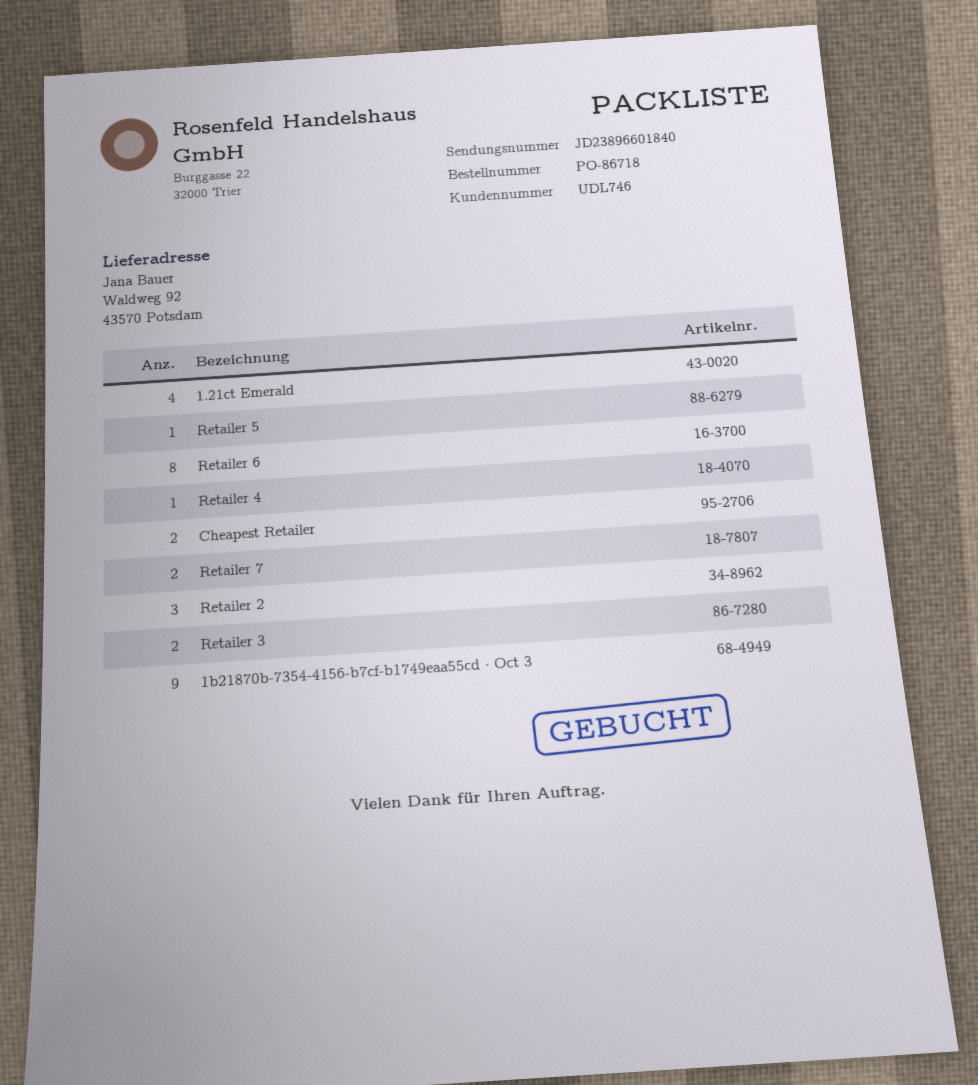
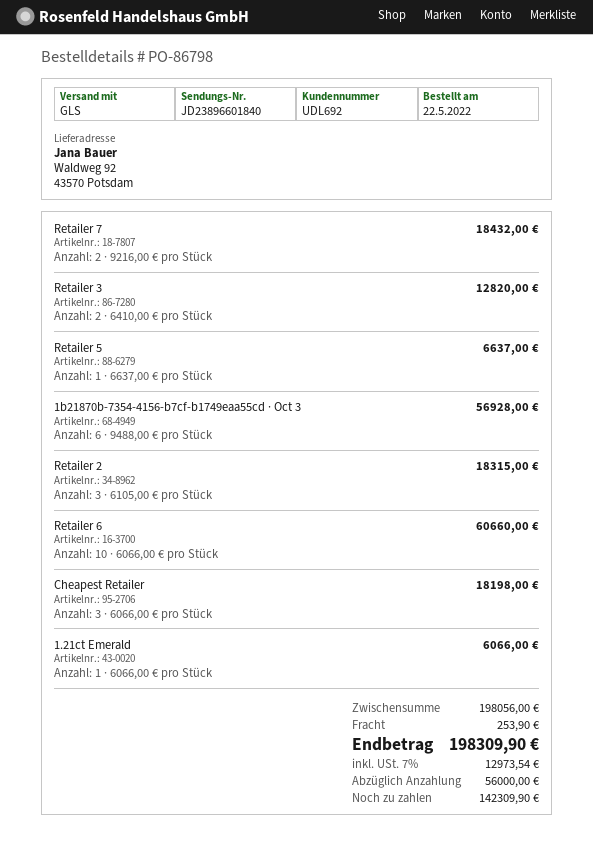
order number: PO-86718 -> PO-86798
customer number: UDL746 -> UDL692
1.21ct Emerald: 4 -> 1
Retailer 6: 8 -> 10
Retailer 4: 1 -> none
Cheapest Retailer: 2 -> 3
1b21870b-7354-4156-b7cf-b1749eaa55cd · Oct 3: 9 -> 6

